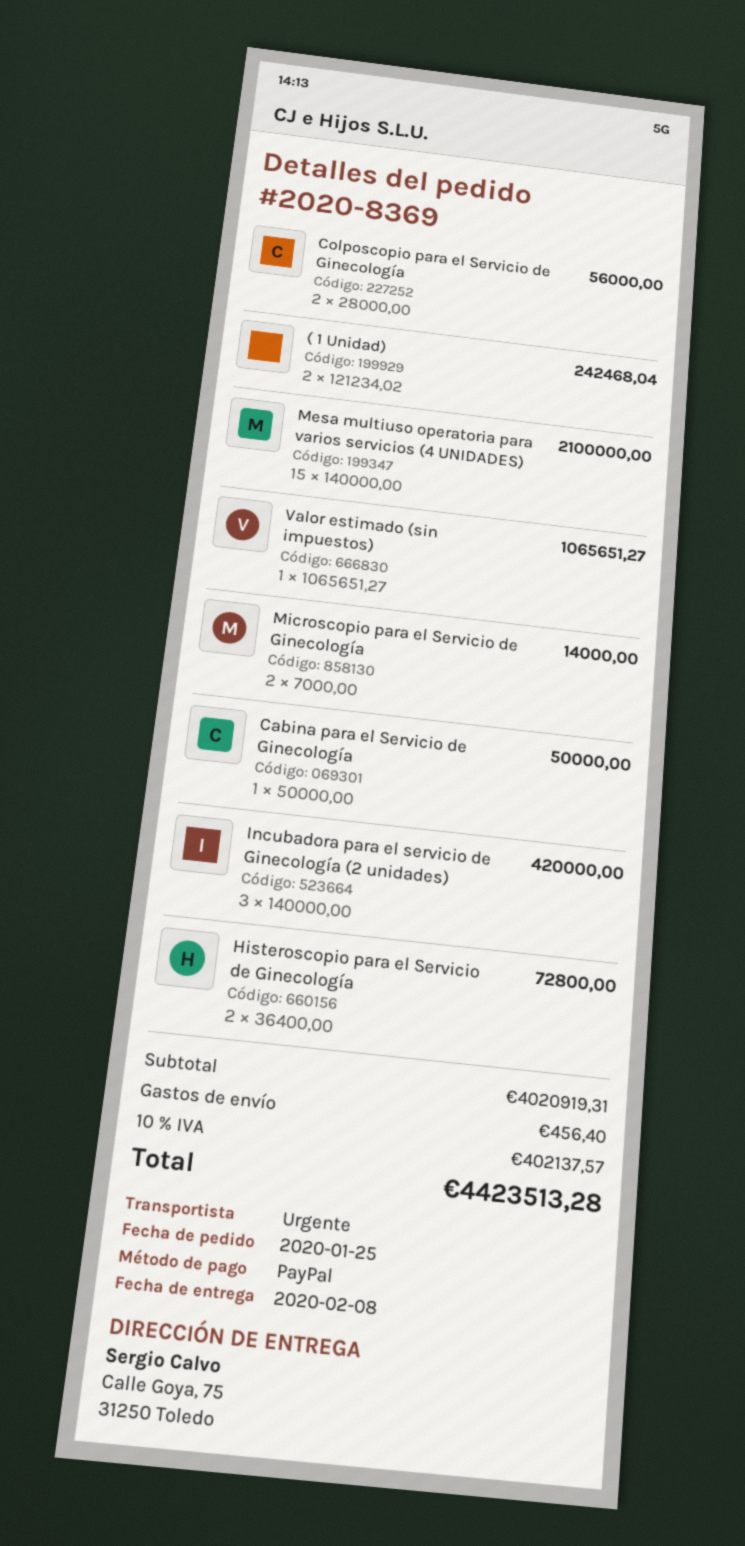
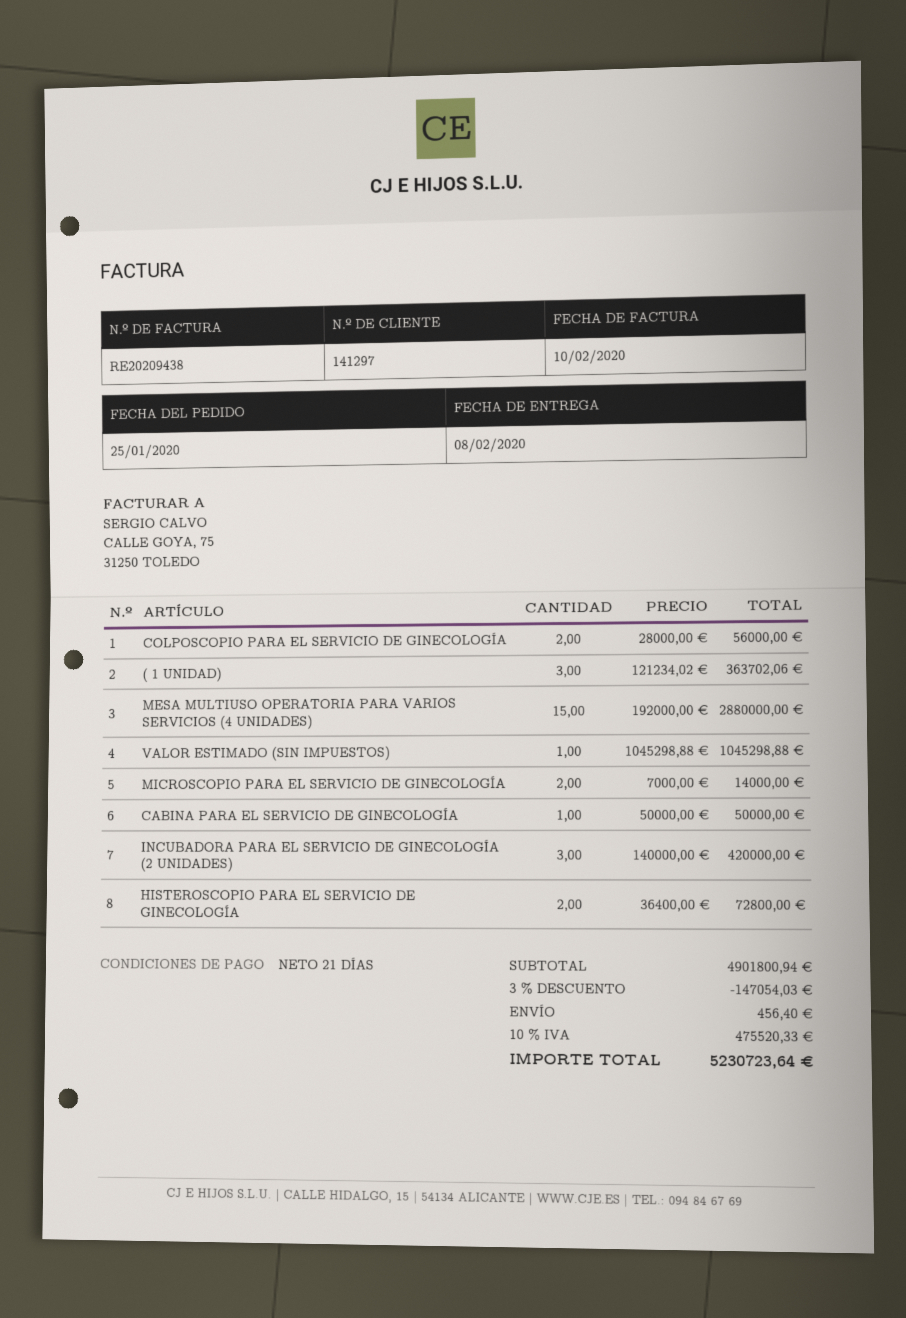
( 1 Unidad): 2 x 121234.02 = 242468.04 -> 3 x 121234.02 = 363702.06
Mesa multiuso operatoria para varios servicios (4 UNIDADES): 15 x 140000.00 = 2100000.00 -> 15 x 192000.00 = 2880000.00
Valor estimado (sin impuestos): 1 x 1065651.27 = 1065651.27 -> 1 x 1045298.88 = 1045298.88
subtotal: 4020919.31 -> 4901800.94
discount: none -> 3% = 147054.03
tax: 10% = 402137.57 -> 10% = 475520.33
total: 4423513.28 -> 5230723.64

